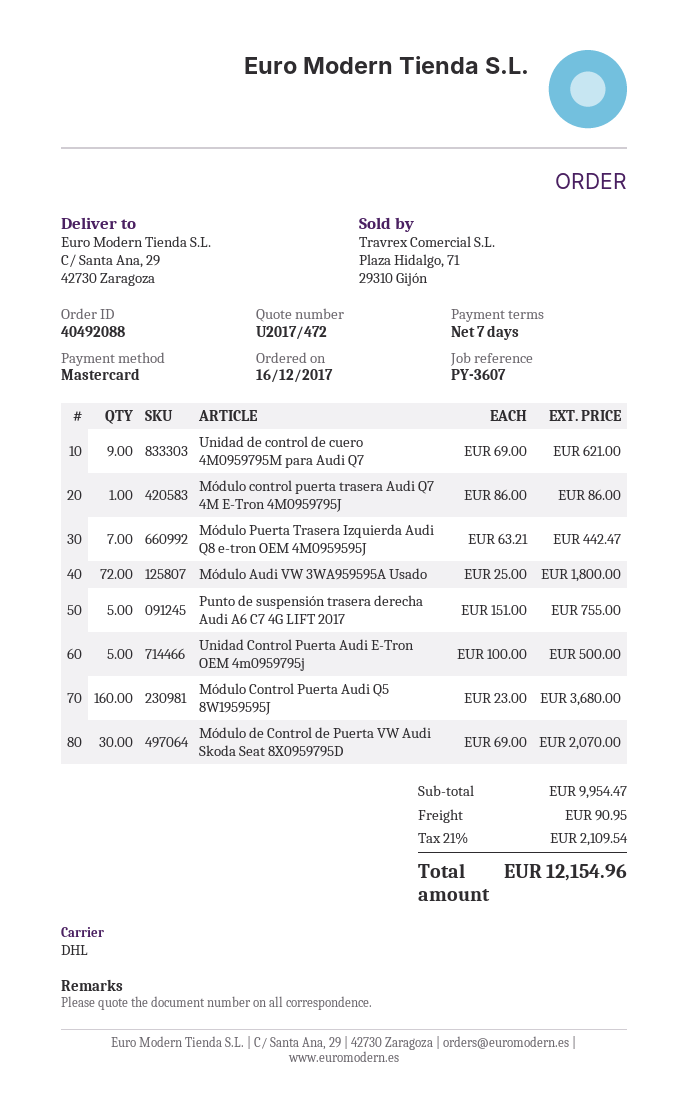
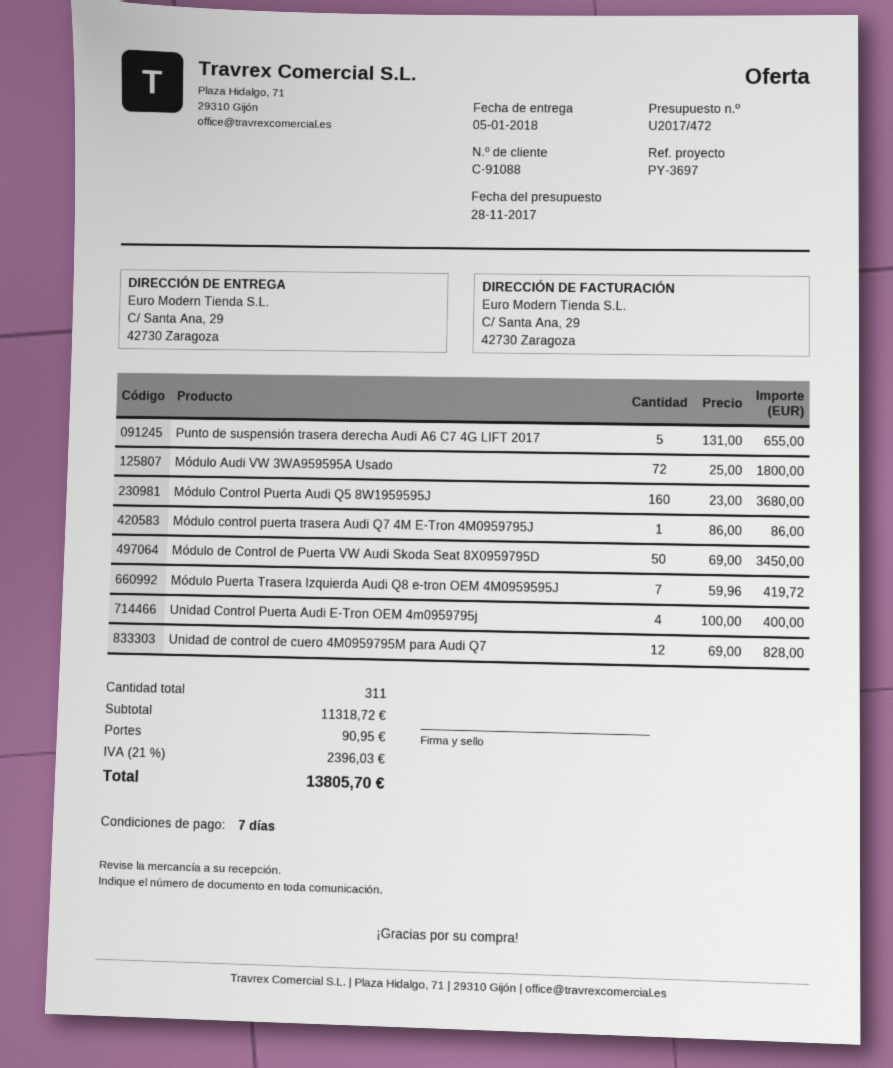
reference: PY-3607 -> PY-3697
Unidad de control de cuero 4M0959795M para Audi Q7: 9 x 69.00 = 621.00 -> 12 x 69.00 = 828.00
Módulo Puerta Trasera Izquierda Audi Q8 e-tron OEM 4M0959595J: 7 x 63.21 = 442.47 -> 7 x 59.96 = 419.72
Punto de suspensión trasera derecha Audi A6 C7 4G LIFT 2017: 5 x 151.00 = 755.00 -> 5 x 131.00 = 655.00
Unidad Control Puerta Audi E-Tron OEM 4m0959795j: 5 x 100.00 = 500.00 -> 4 x 100.00 = 400.00
Módulo de Control de Puerta VW Audi Skoda Seat 8X0959795D: 30 x 69.00 = 2070.00 -> 50 x 69.00 = 3450.00
subtotal: 9954.47 -> 11318.72
tax: 21% = 2109.54 -> 21% = 2396.03
total: 12154.96 -> 13805.70

